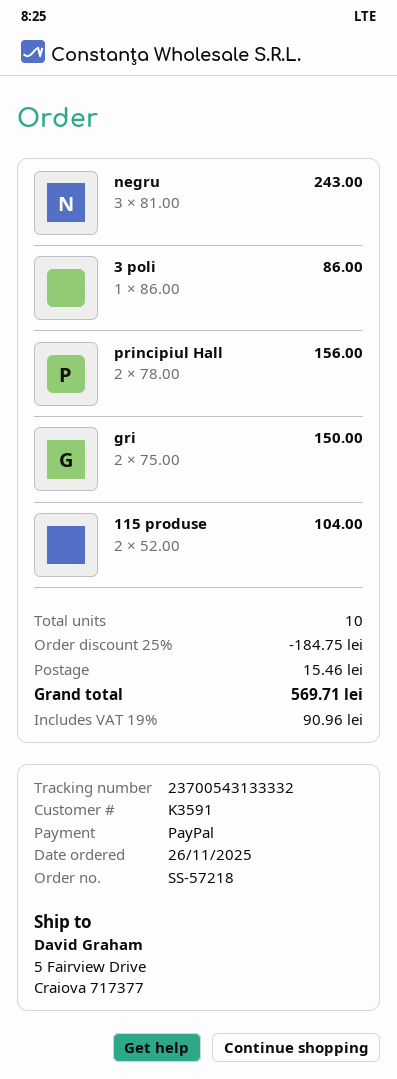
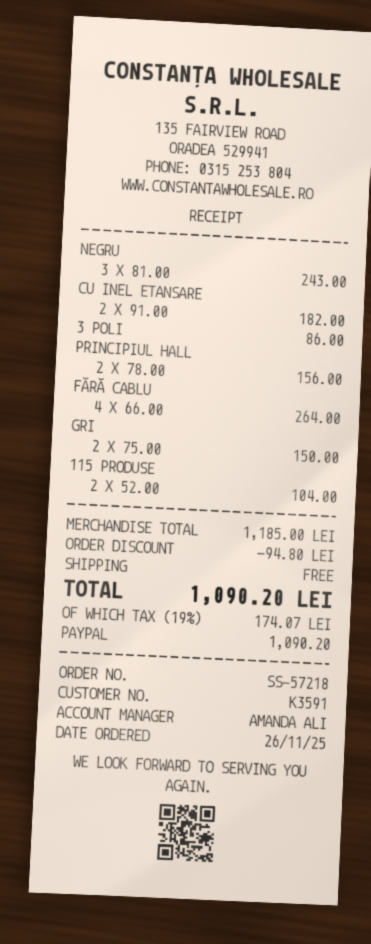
CU INEL ETANSARE: none -> 2 x 91.00 = 182.00
FĂRĂ CABLU: none -> 4 x 66.00 = 264.00
discount: 184.75 -> 94.80
shipping: 15.46 -> 0.00
tax: 19% = 90.96 -> 19% = 174.07
total: 569.71 -> 1090.20

